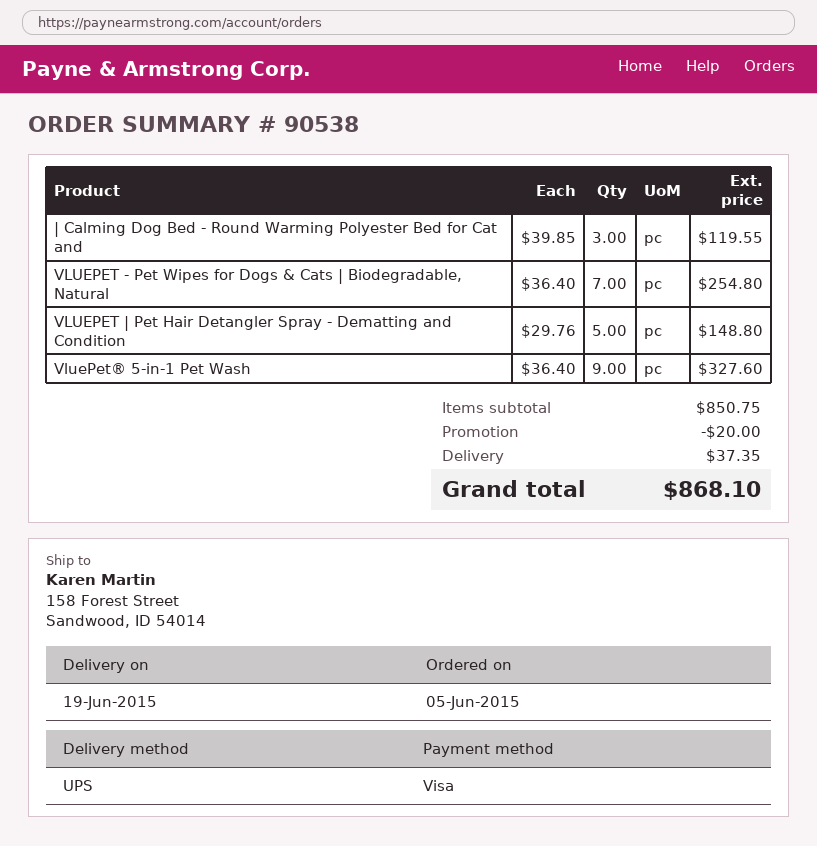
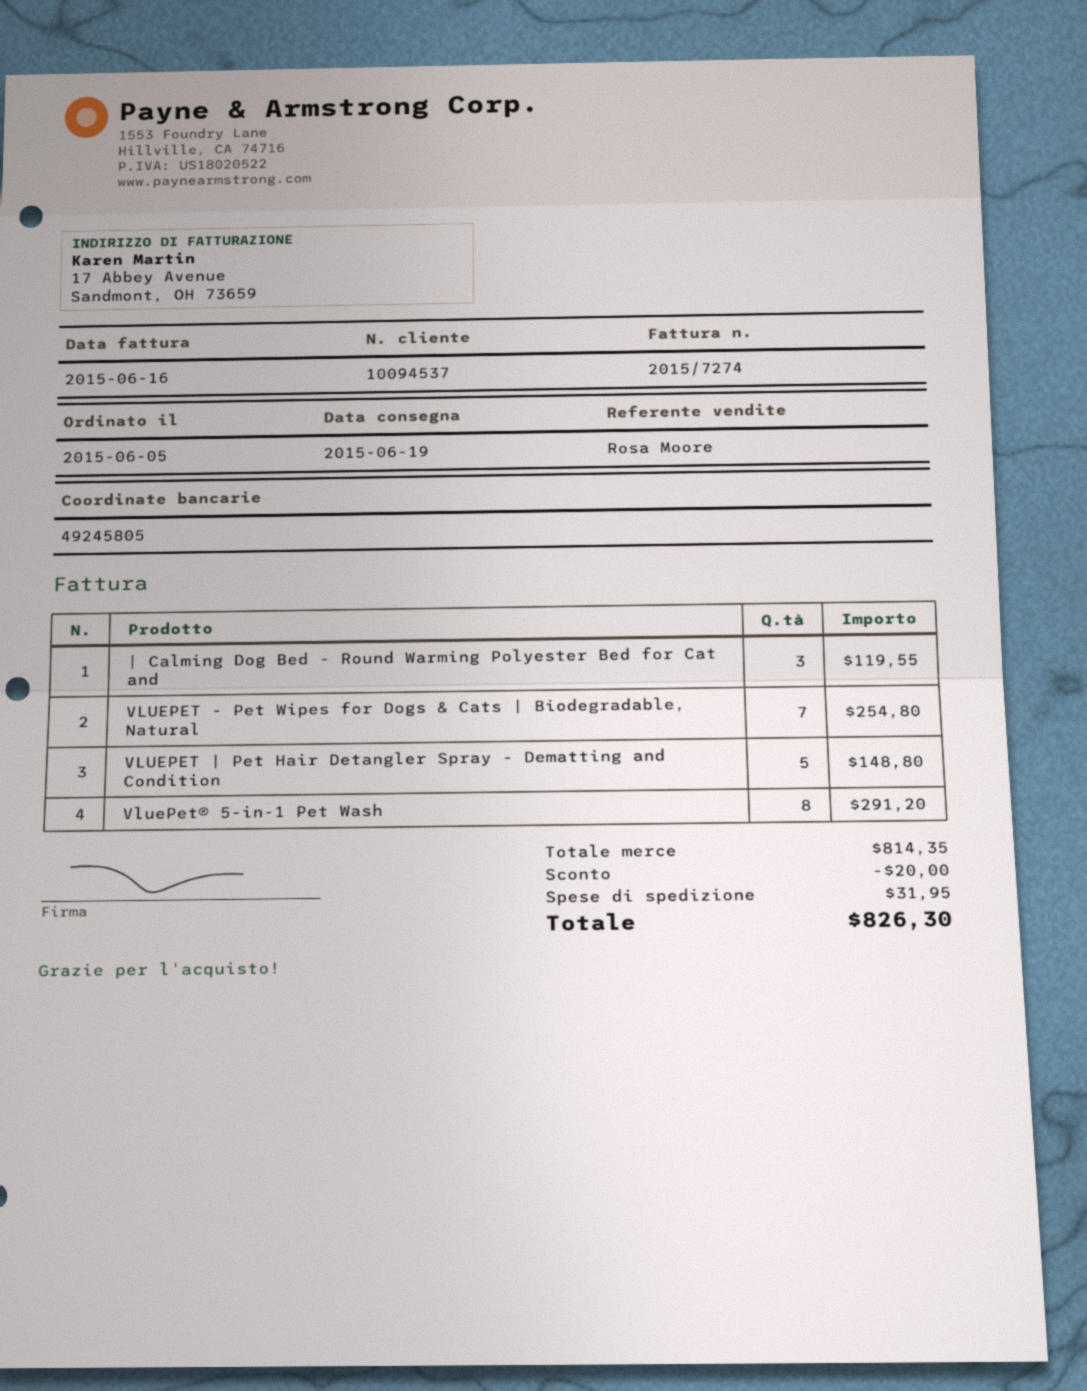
VluePet® 5-in-1 Pet Wash: 9 for 327.60 -> 8 for 291.20
subtotal: 850.75 -> 814.35
shipping: 37.35 -> 31.95
total: 868.10 -> 826.30

